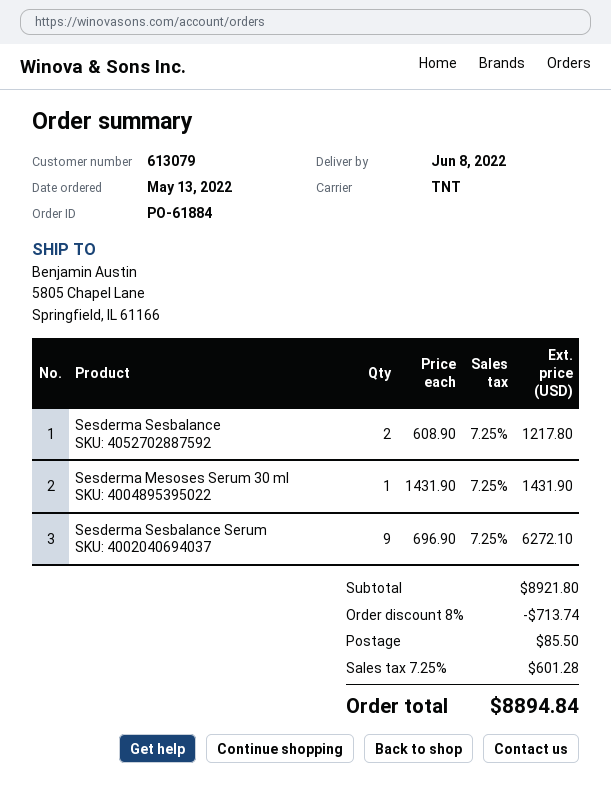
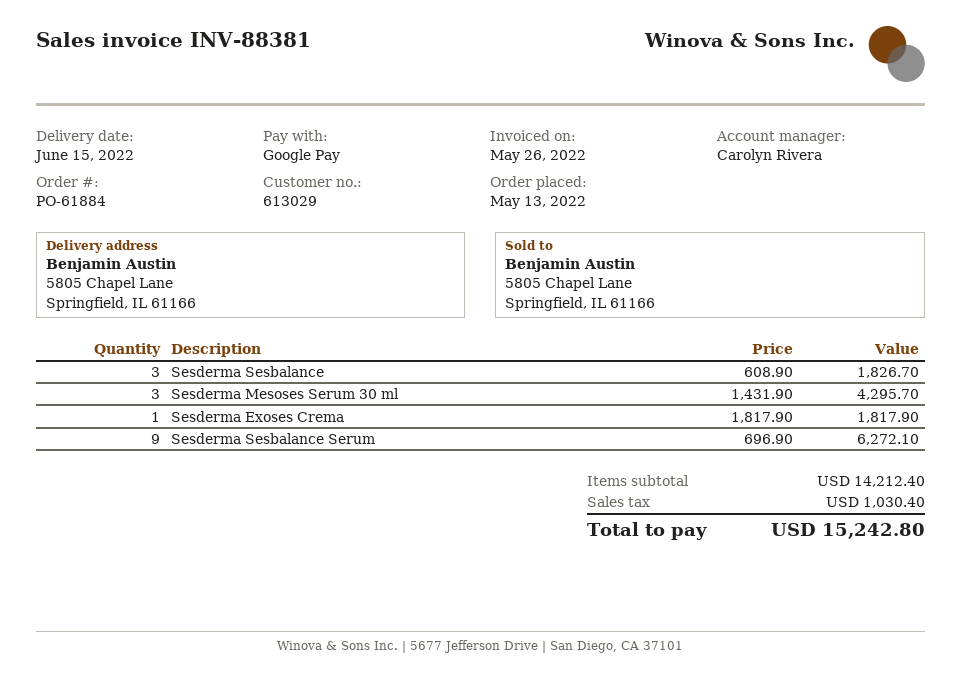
delivery date: 2022-06-08 -> 2022-06-15
customer number: 613079 -> 613029
Sesderma Sesbalance: 2 x 608.90 = 1217.80 -> 3 x 608.90 = 1826.70
Sesderma Mesoses Serum 30 ml: 1 x 1431.90 = 1431.90 -> 3 x 1431.90 = 4295.70
Sesderma Exoses Crema: none -> 1 x 1817.90 = 1817.90
subtotal: 8921.80 -> 14212.40
discount: 8% = 713.74 -> none
shipping: 85.50 -> none
tax: 601.28 -> 1030.40
total: 8894.84 -> 15242.80

